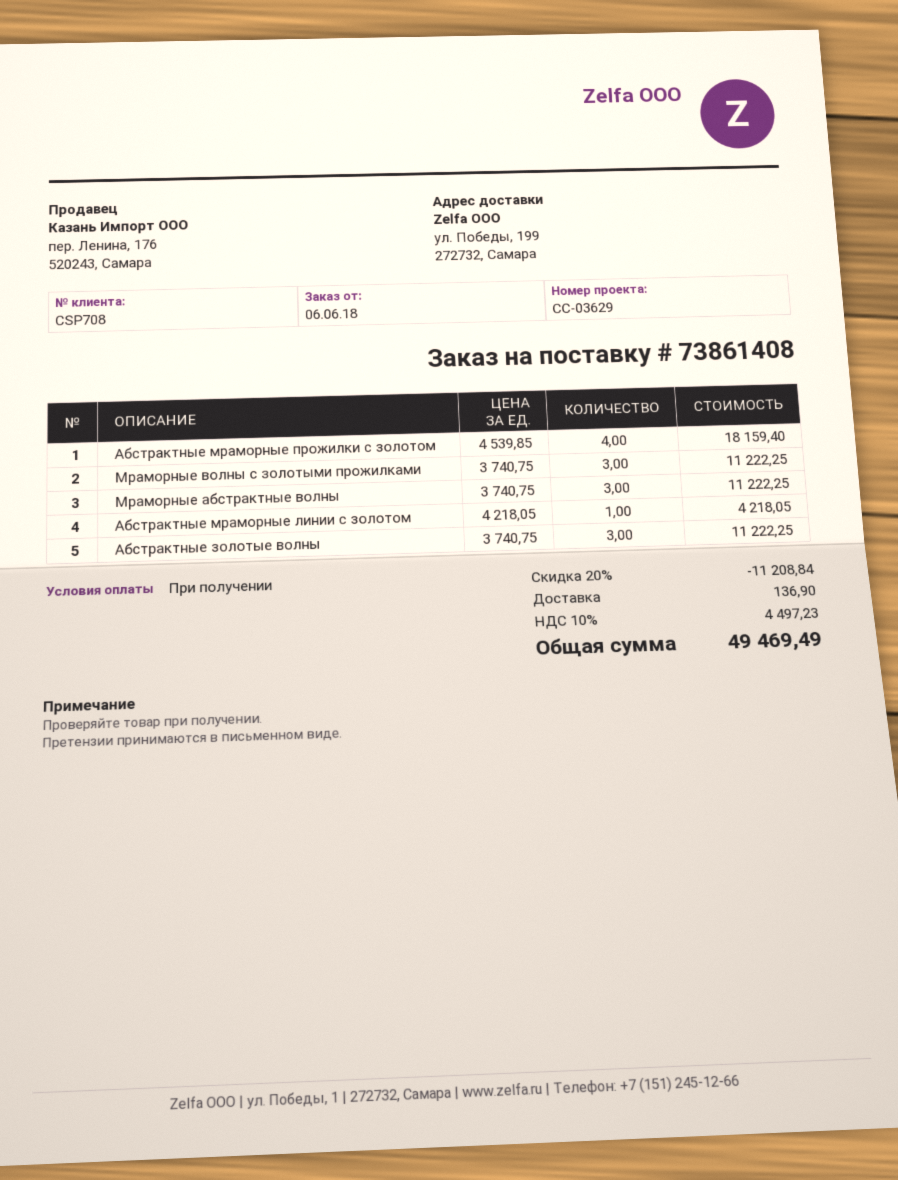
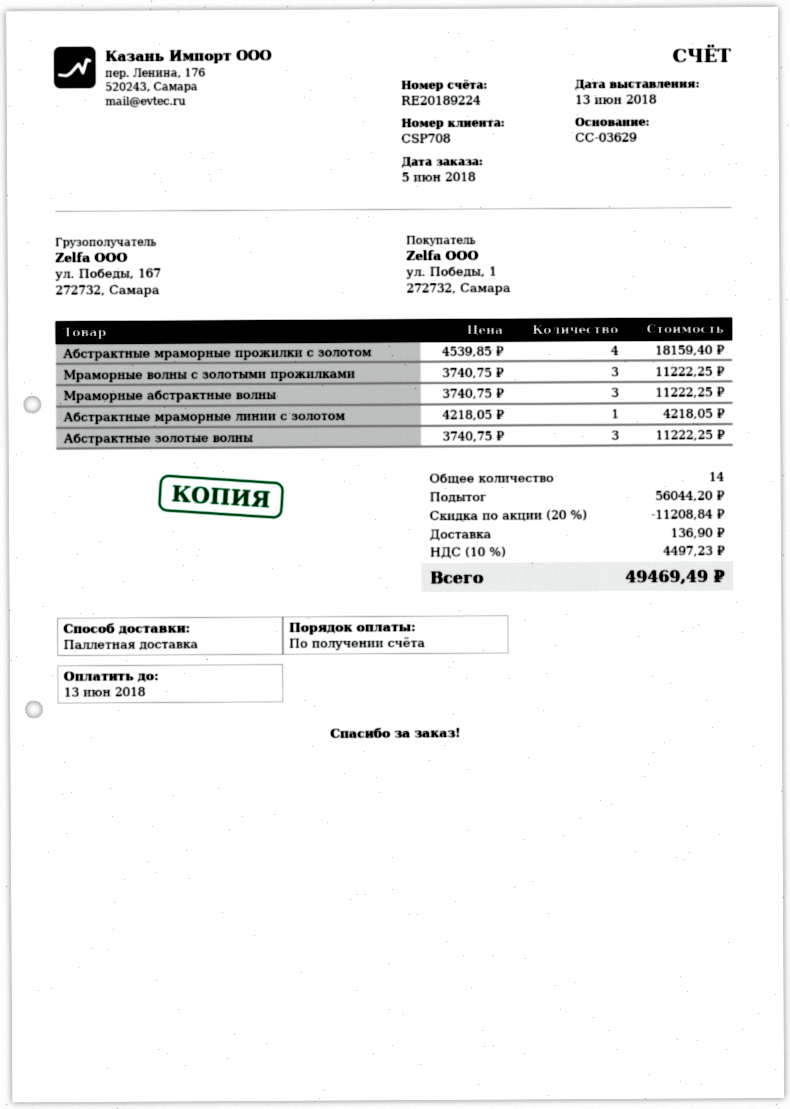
order date: 2018-06-06 -> 2018-06-05
ship to: ул. Победы, 199, 272732, Самара -> ул. Победы, 167, 272732, Самара

